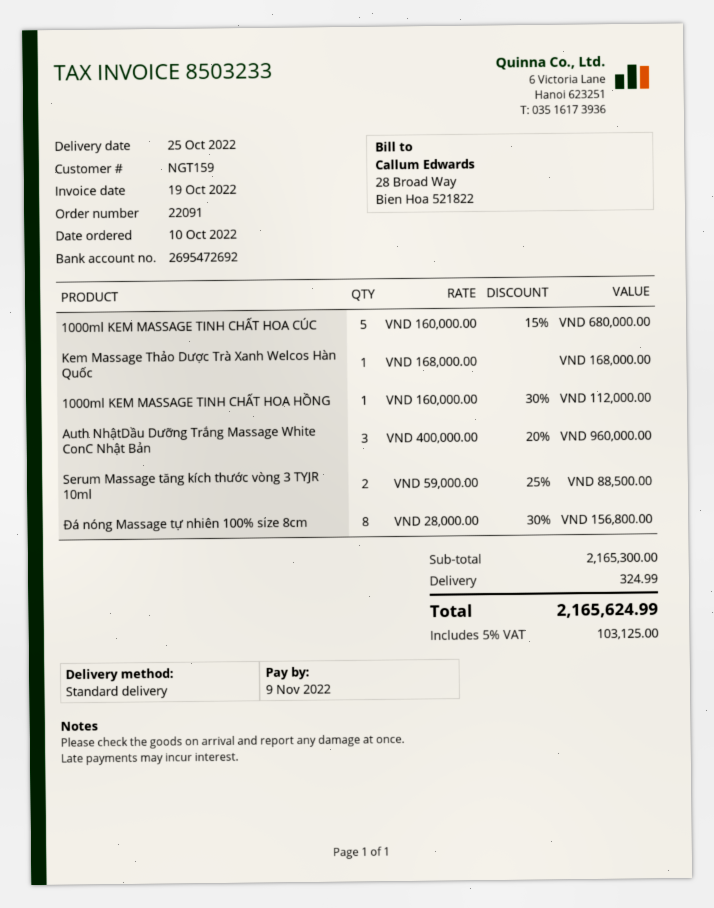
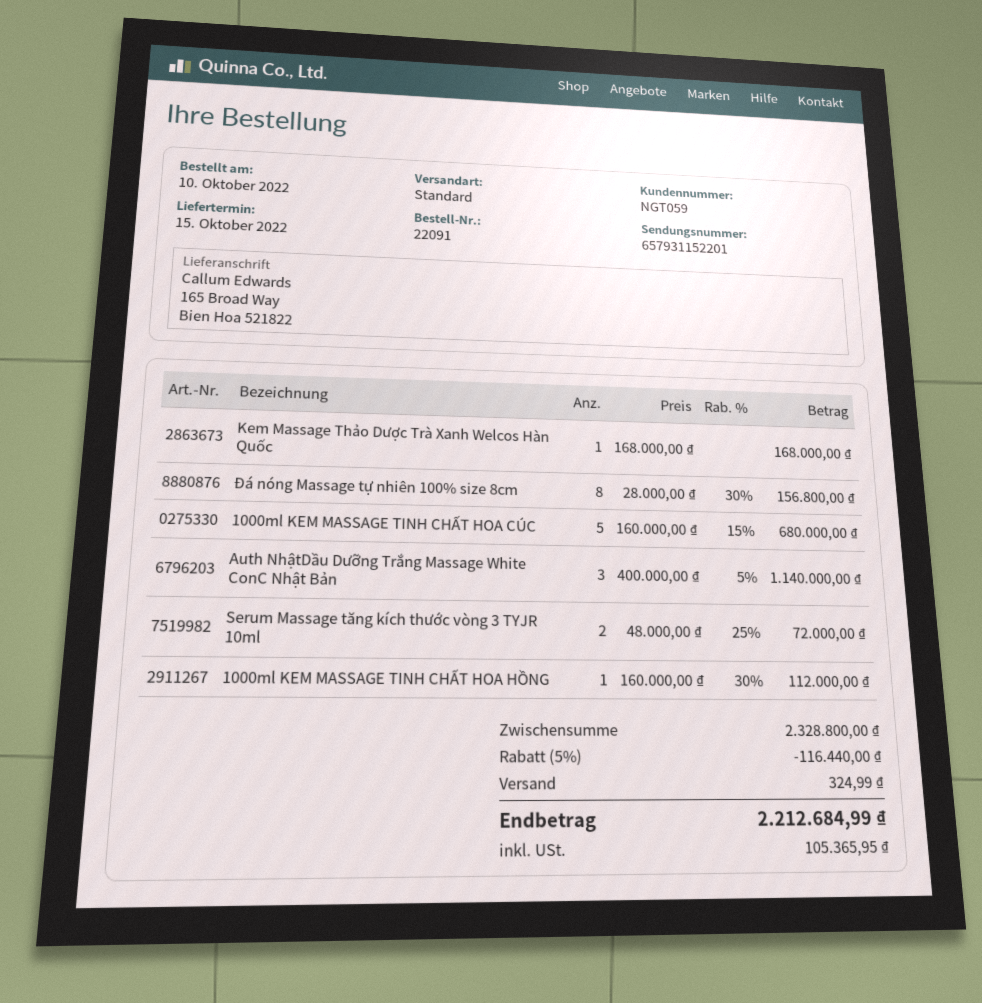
delivery date: 2022-10-25 -> 2022-10-15
customer number: NGT159 -> NGT059
Auth NhậtDầu Dưỡng Trắng Massage White ConC Nhật Bản: 3 x 400000.00 - 20% = 960000.00 -> 3 x 400000.00 - 5% = 1140000.00
Serum Massage tăng kích thước vòng 3 TYJR 10ml: 2 x 59000.00 - 25% = 88500.00 -> 2 x 48000.00 - 25% = 72000.00
subtotal: 2165300.00 -> 2328800.00
discount: none -> 5% = 116440.00
tax: 103125.00 -> 105365.95
total: 2165624.99 -> 2212684.99

